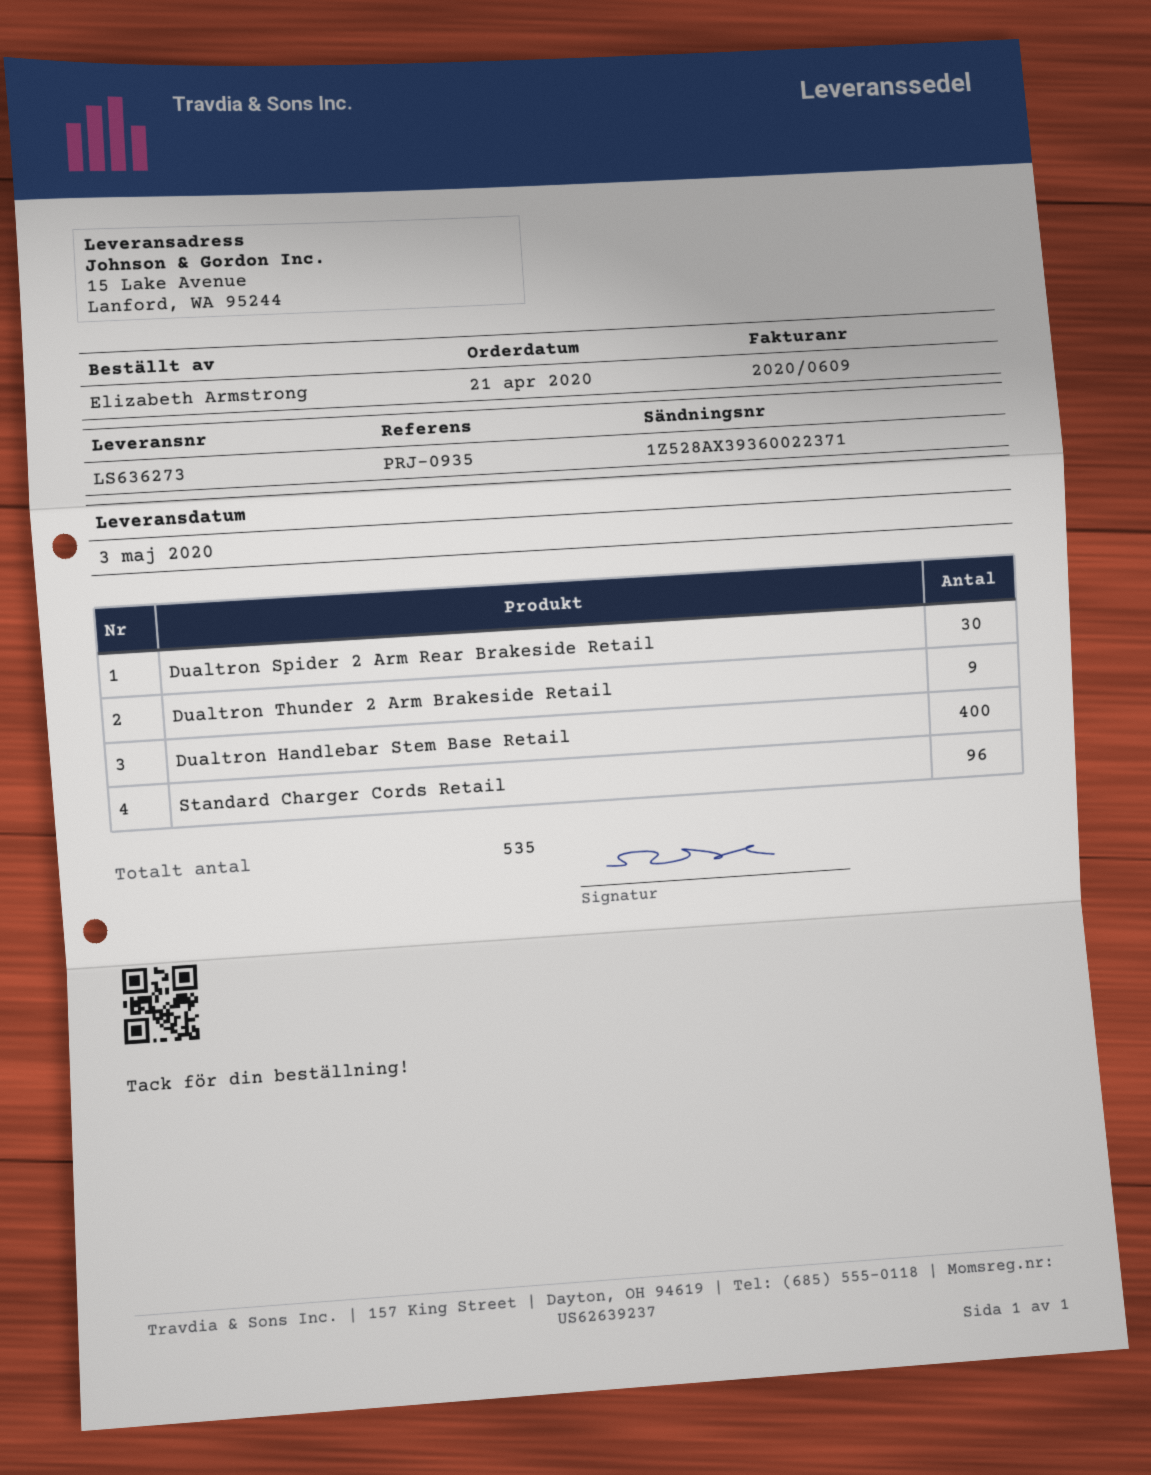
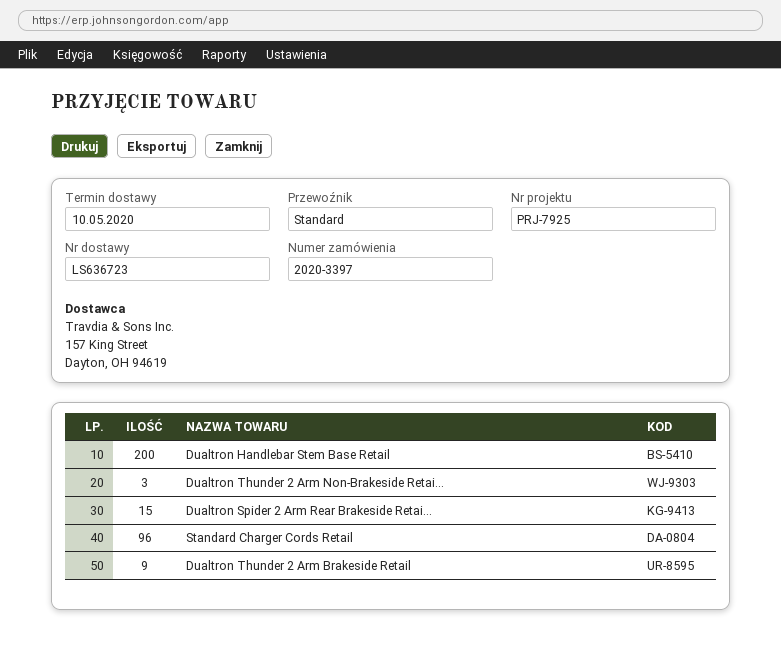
delivery note number: LS636273 -> LS636723
delivery date: 2020-05-03 -> 2020-05-10
reference: PRJ-0935 -> PRJ-7925
Dualtron Spider 2 Arm Rear Brakeside Retail: 30 -> 15
Dualtron Handlebar Stem Base Retail: 400 -> 200
Dualtron Thunder 2 Arm Non-Brakeside Retai...: none -> 3

